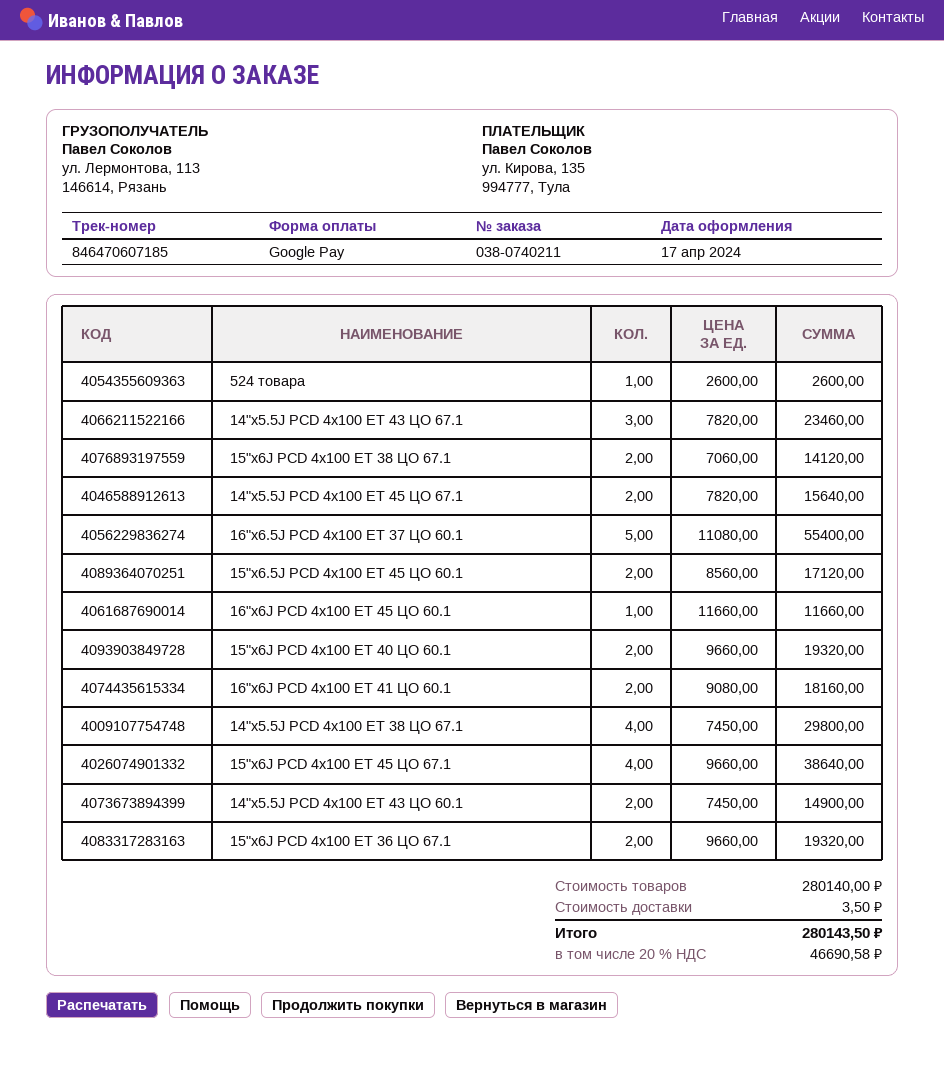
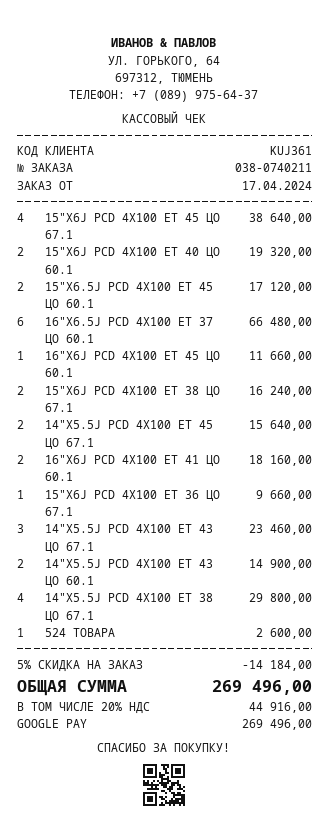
15"x6J PCD 4x100 ЕТ 38 ЦО 67.1: 2 for 14120.00 -> 2 for 16240.00
16"x6.5J PCD 4x100 ЕТ 37 ЦО 60.1: 5 for 55400.00 -> 6 for 66480.00
15"x6J PCD 4x100 ЕТ 36 ЦО 67.1: 2 for 19320.00 -> 1 for 9660.00
discount: none -> 5% = 14184.00
shipping: 3.50 -> none
tax: 20% = 46690.58 -> 20% = 44916.00
total: 280143.50 -> 269496.00

